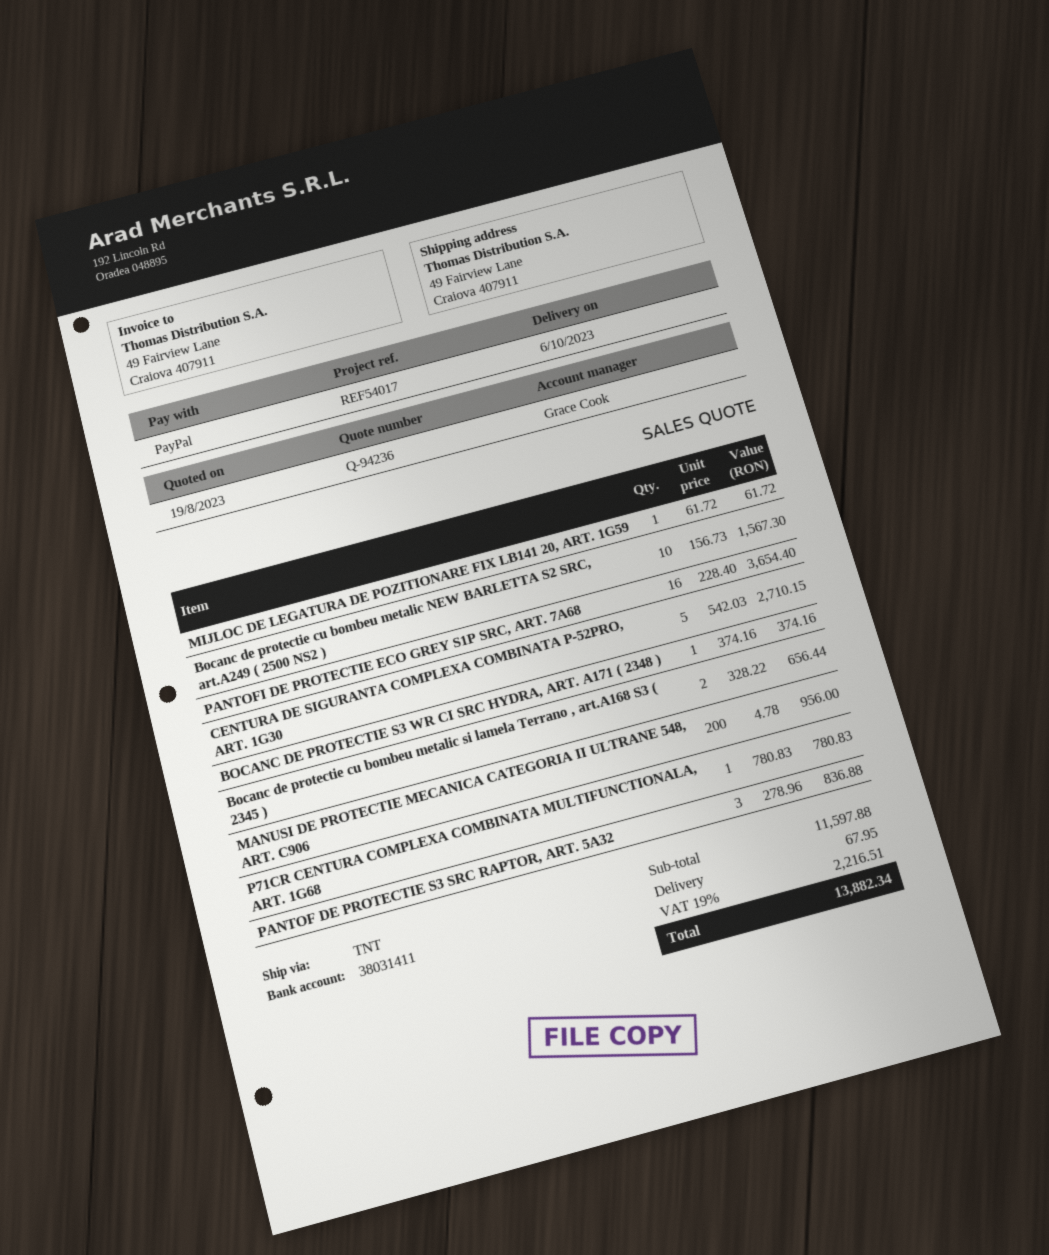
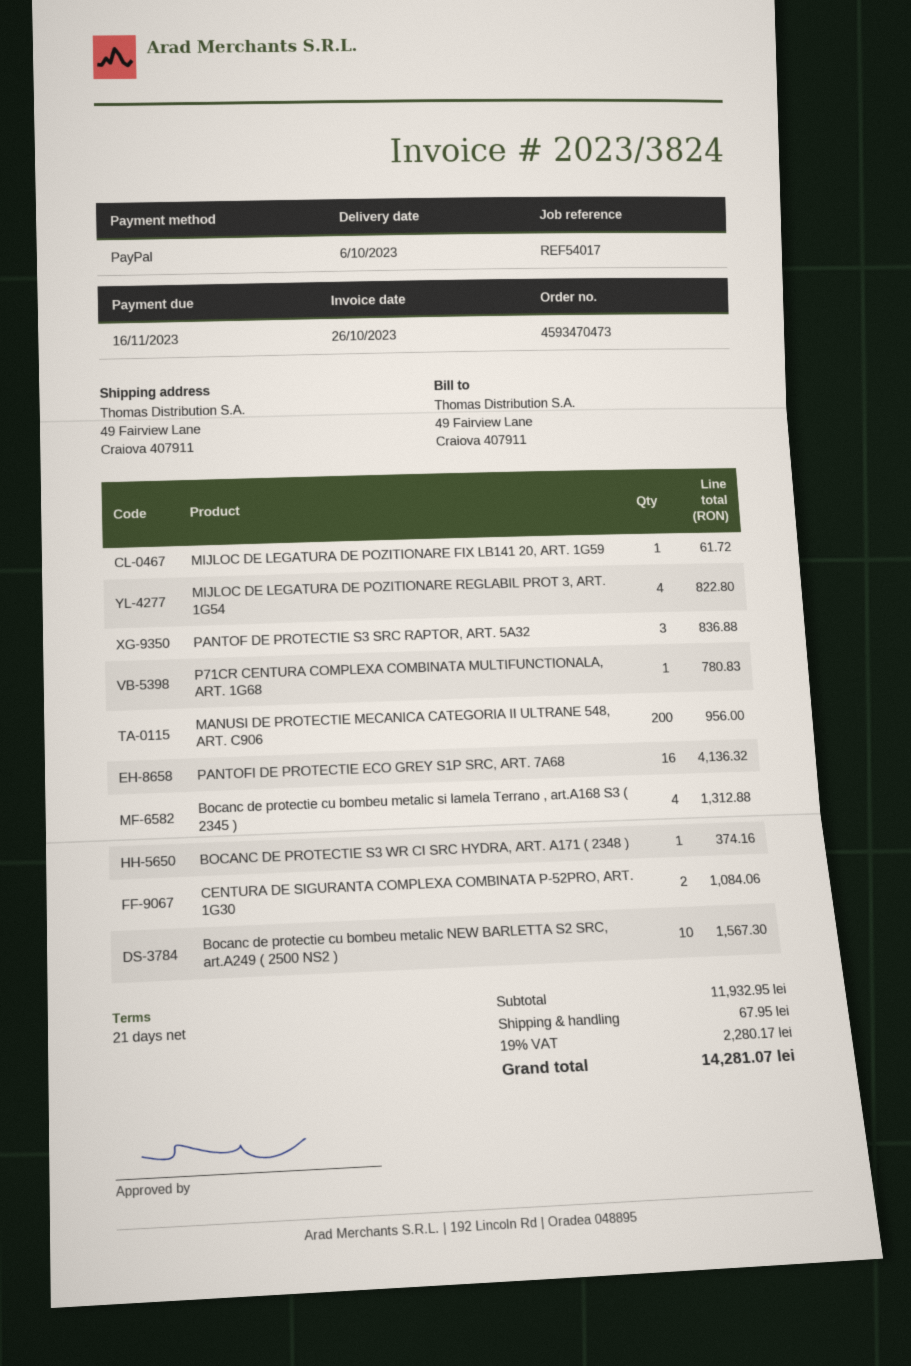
PANTOFI DE PROTECTIE ECO GREY S1P SRC, ART. 7A68: 16 for 3654.40 -> 16 for 4136.32
CENTURA DE SIGURANTA COMPLEXA COMBINATA P-52PRO, ART. 1G30: 5 for 2710.15 -> 2 for 1084.06
Bocanc de protectie cu bombeu metalic si lamela Terrano , art.A168 S3 ( 2345 ): 2 for 656.44 -> 4 for 1312.88
MIJLOC DE LEGATURA DE POZITIONARE REGLABIL PROT 3, ART. 1G54: none -> 4 for 822.80
subtotal: 11597.88 -> 11932.95
tax: 19% = 2216.51 -> 19% = 2280.17
total: 13882.34 -> 14281.07

